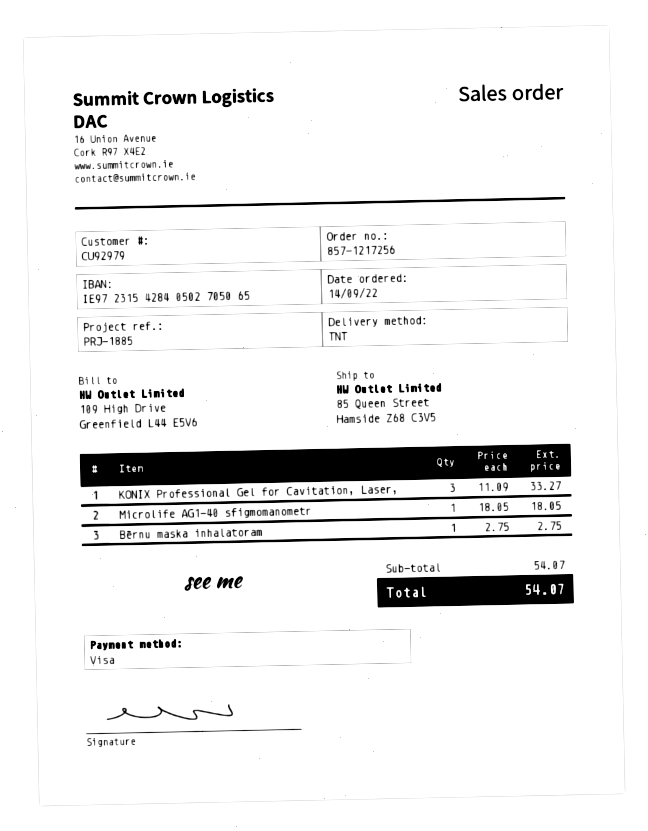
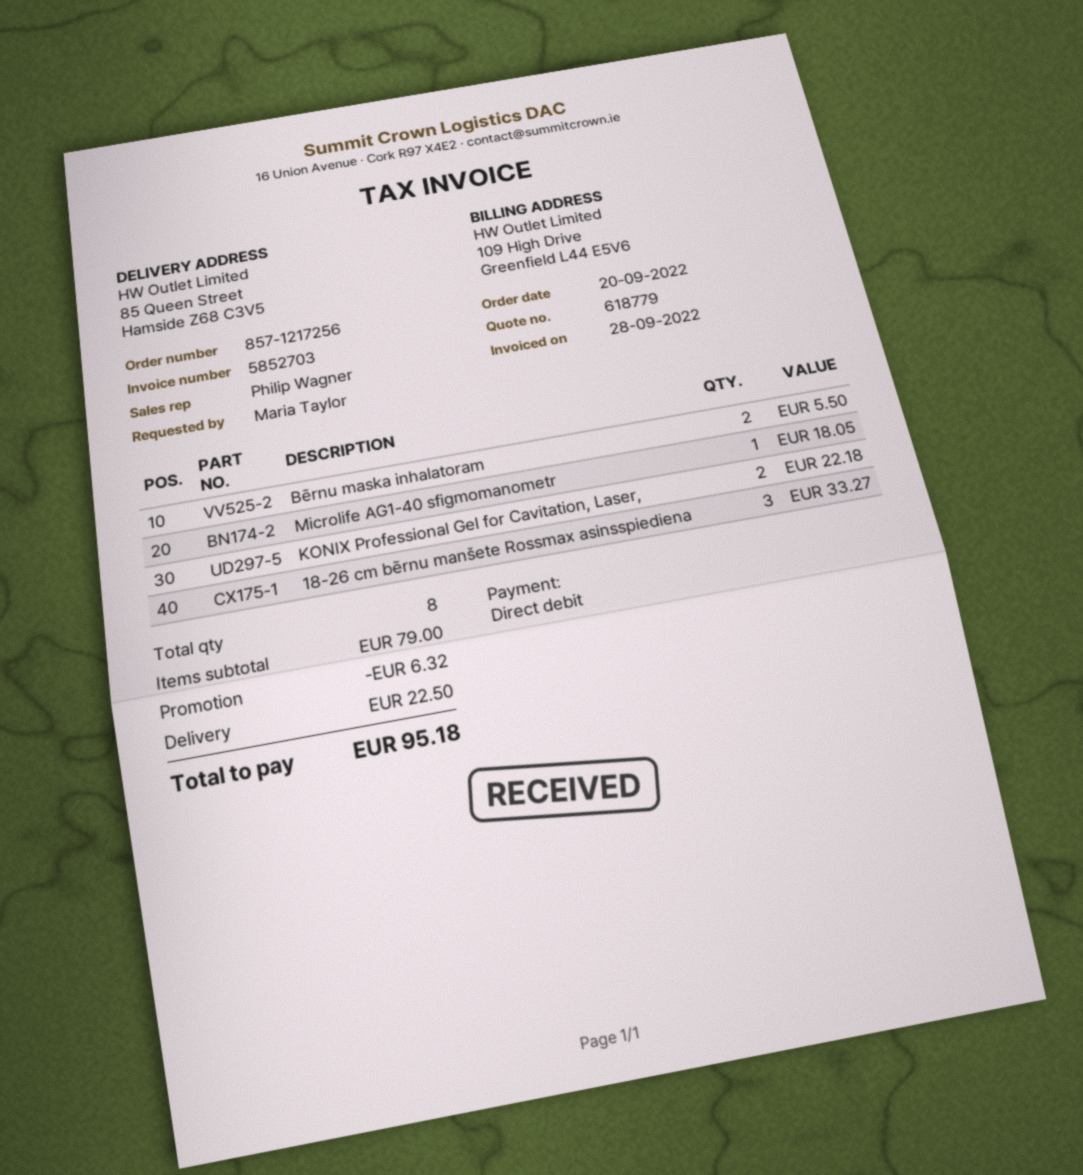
order date: 2022-09-14 -> 2022-09-20
payment method: Visa -> direct debit
KONIX Professional Gel for Cavitation, Laser,: 3 for 33.27 -> 2 for 22.18
Bērnu maska inhalatoram: 1 for 2.75 -> 2 for 5.50
18-26 cm bērnu manšete Rossmax asinsspiediena: none -> 3 for 33.27
subtotal: 54.07 -> 79.00
discount: none -> 6.32
shipping: none -> 22.50
total: 54.07 -> 95.18

